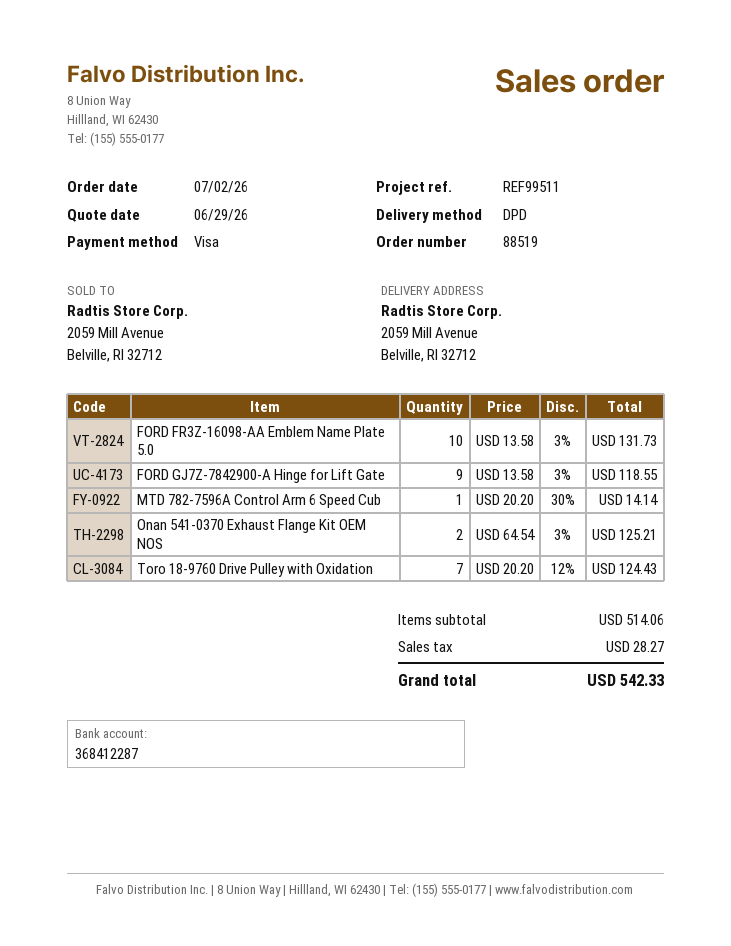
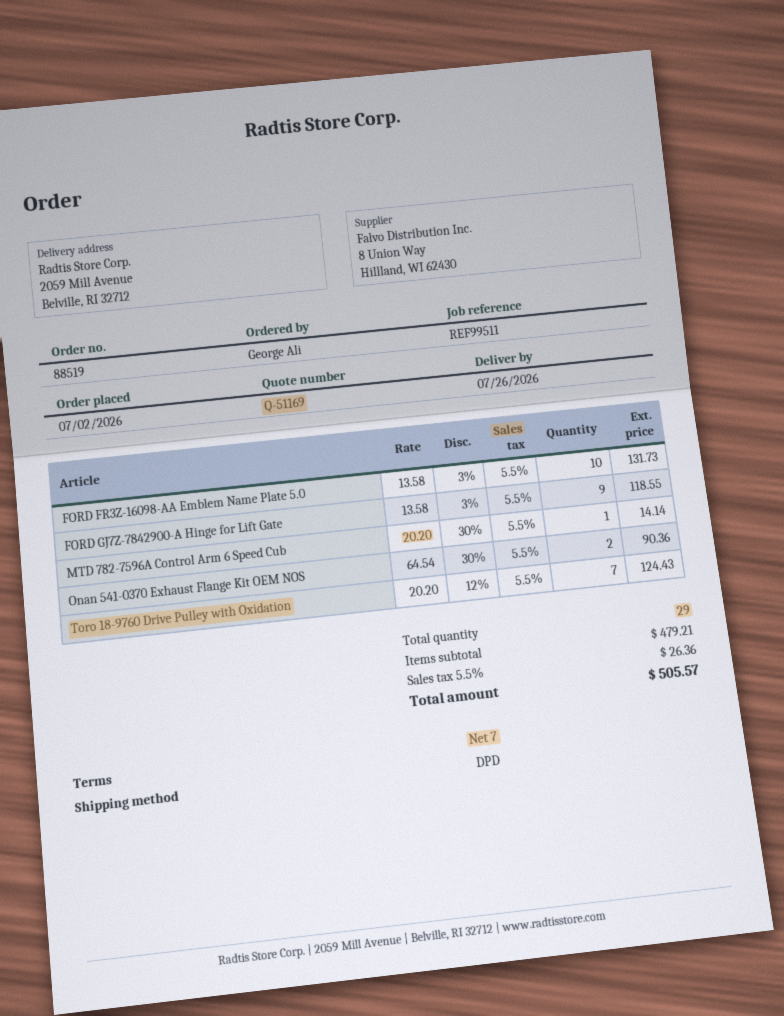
Onan 541-0370 Exhaust Flange Kit OEM NOS: 2 x 64.54 - 3% = 125.21 -> 2 x 64.54 - 30% = 90.36
subtotal: 514.06 -> 479.21
tax: 28.27 -> 26.36
total: 542.33 -> 505.57

